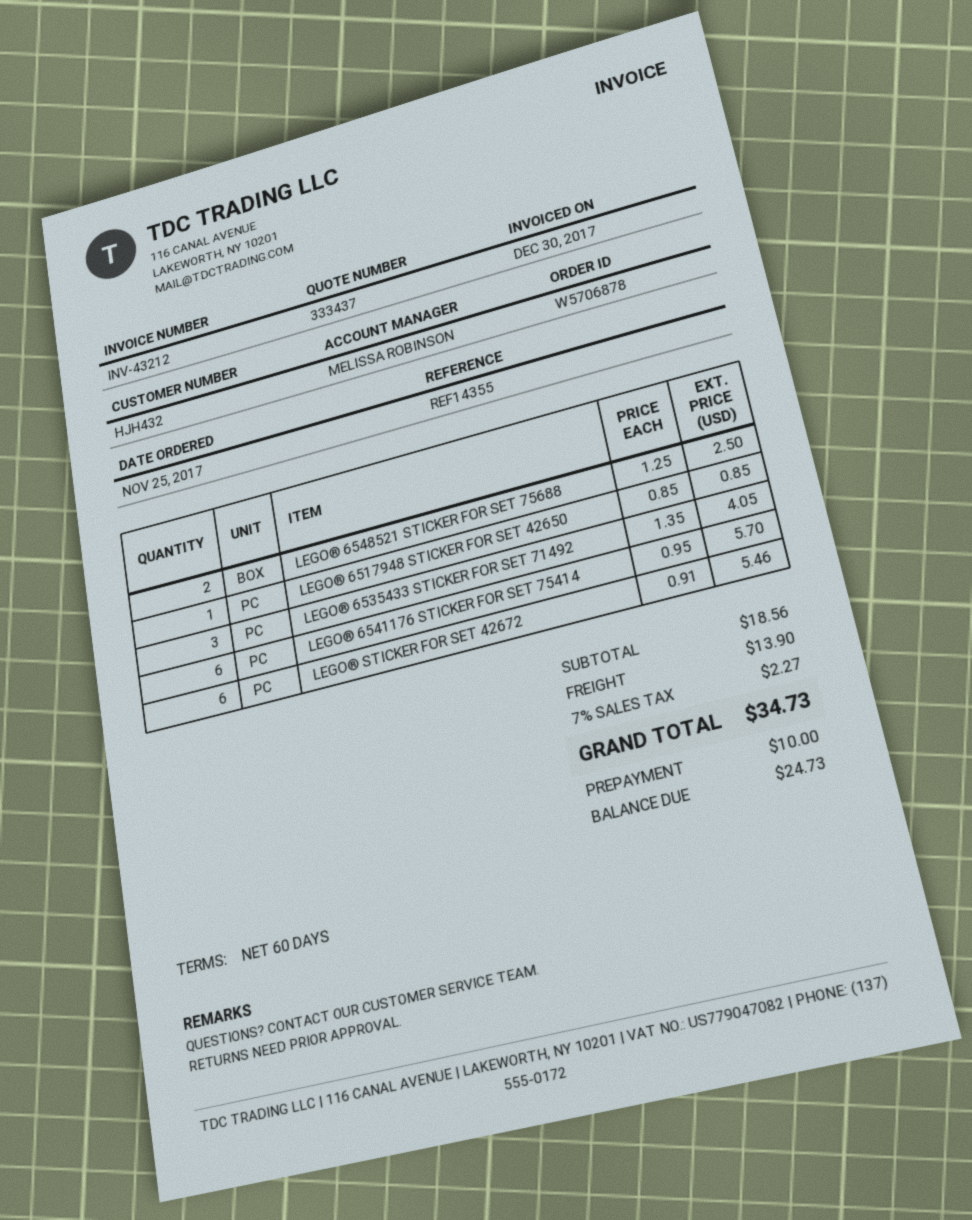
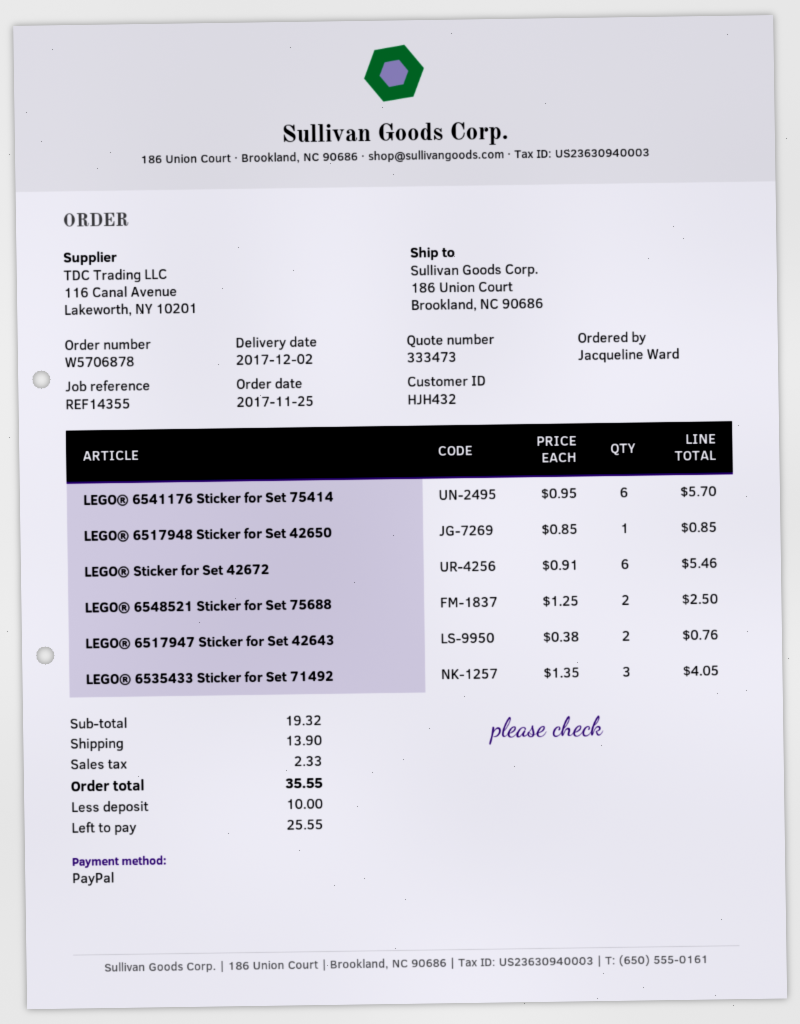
quote number: 333437 -> 333473
LEGO® 6517947 Sticker for Set 42643: none -> 2 x 0.38 = 0.76
subtotal: 18.56 -> 19.32
tax: 2.27 -> 2.33
total: 34.73 -> 35.55
balance: 24.73 -> 25.55

